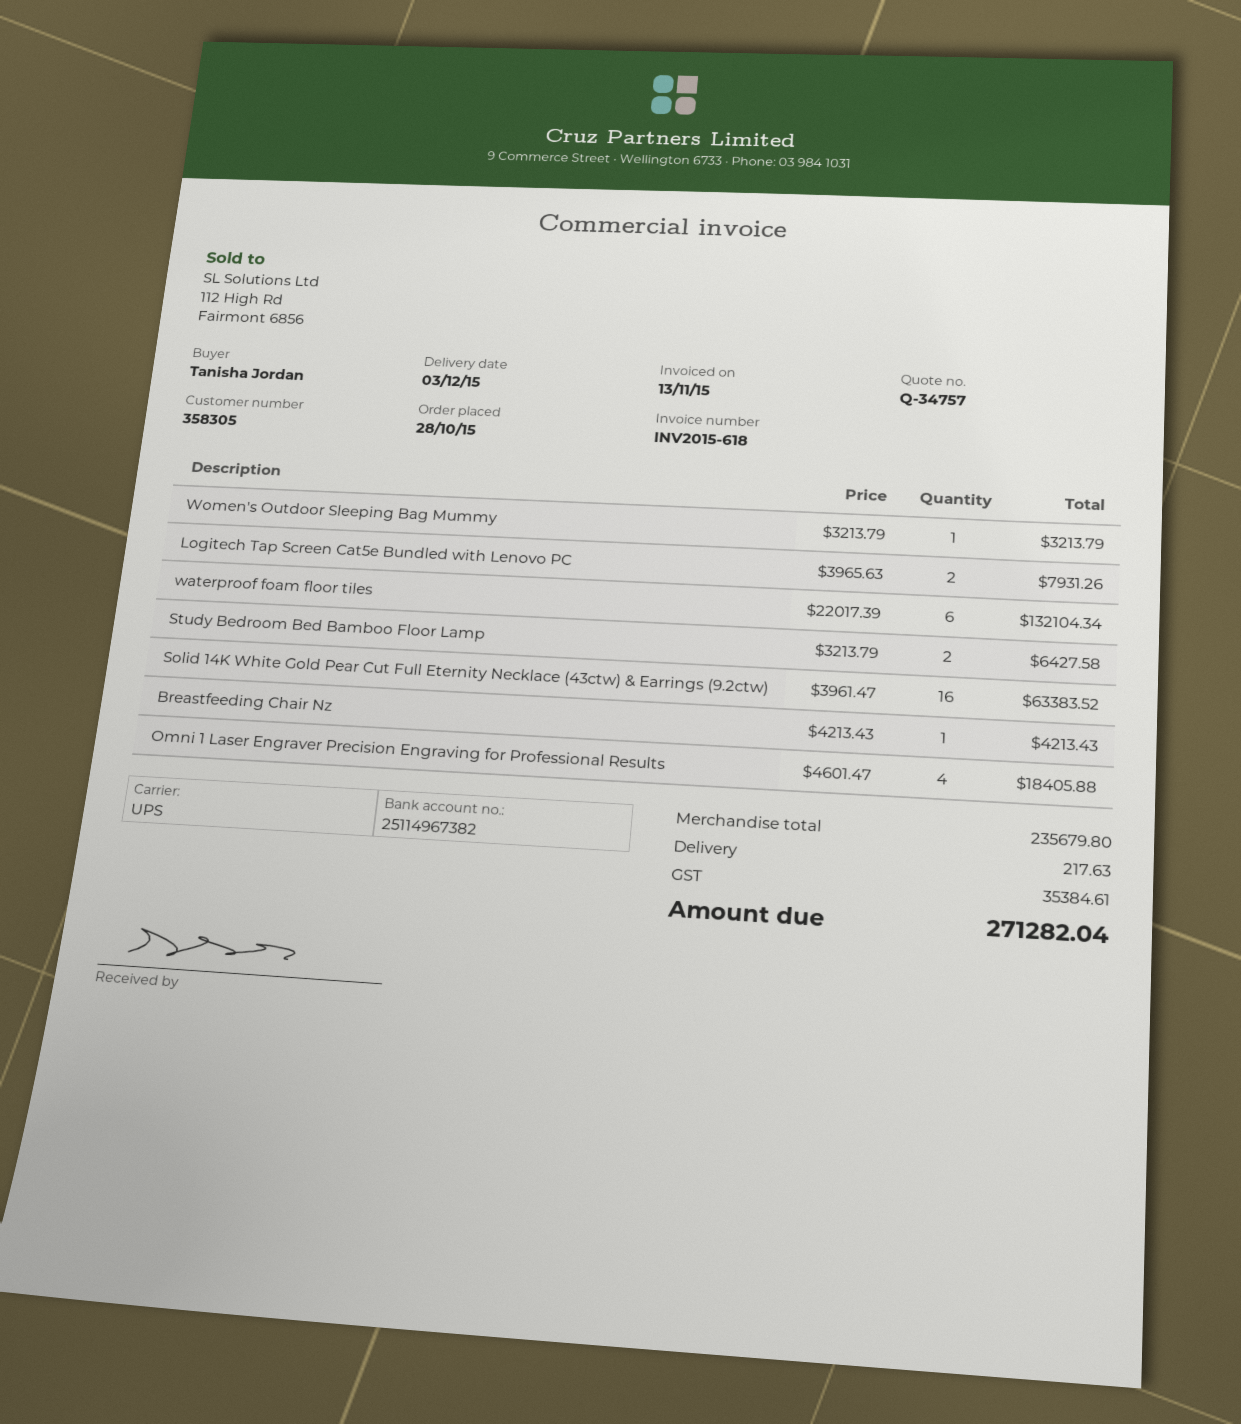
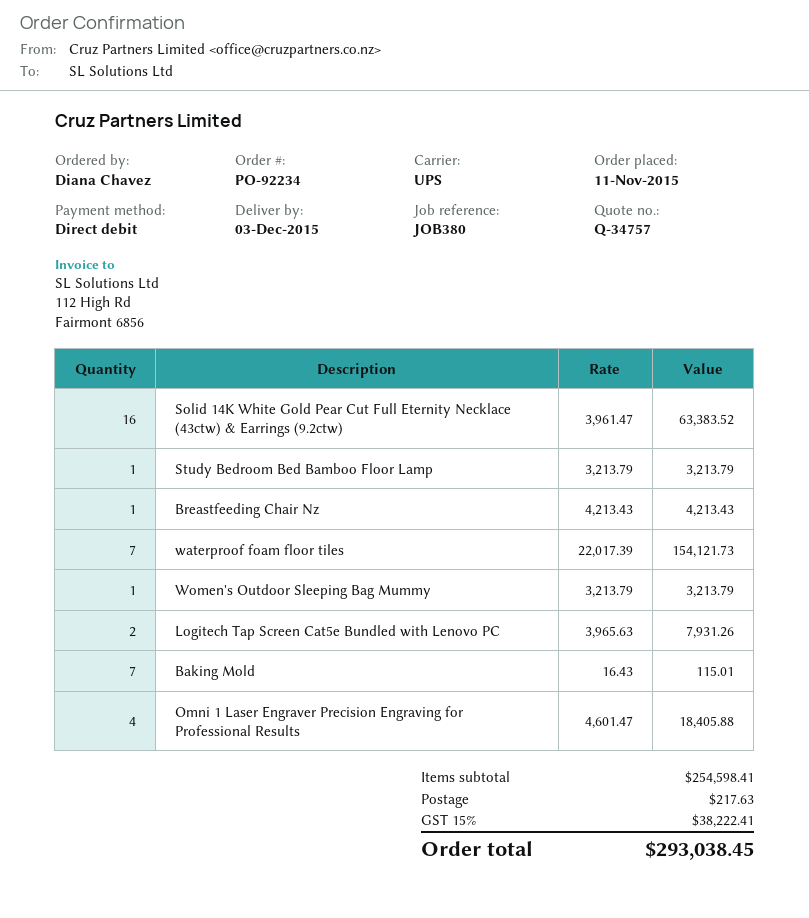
order date: 2015-10-28 -> 2015-11-11
ordered by: Tanisha Jordan -> Diana Chavez
waterproof foam floor tiles: 6 x 22017.39 = 132104.34 -> 7 x 22017.39 = 154121.73
Study Bedroom Bed Bamboo Floor Lamp: 2 x 3213.79 = 6427.58 -> 1 x 3213.79 = 3213.79
Baking Mold: none -> 7 x 16.43 = 115.01
subtotal: 235679.80 -> 254598.41
tax: 35384.61 -> 38222.41
total: 271282.04 -> 293038.45

